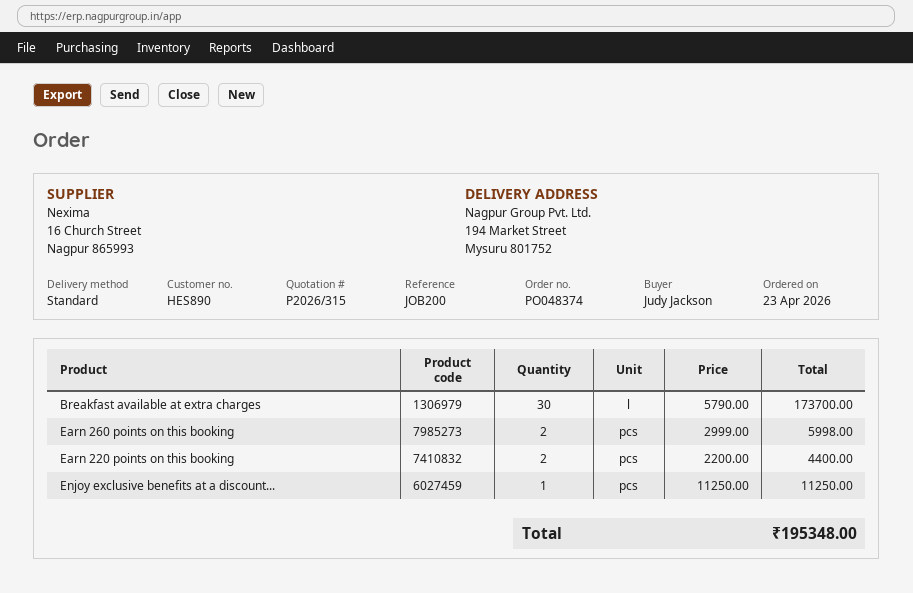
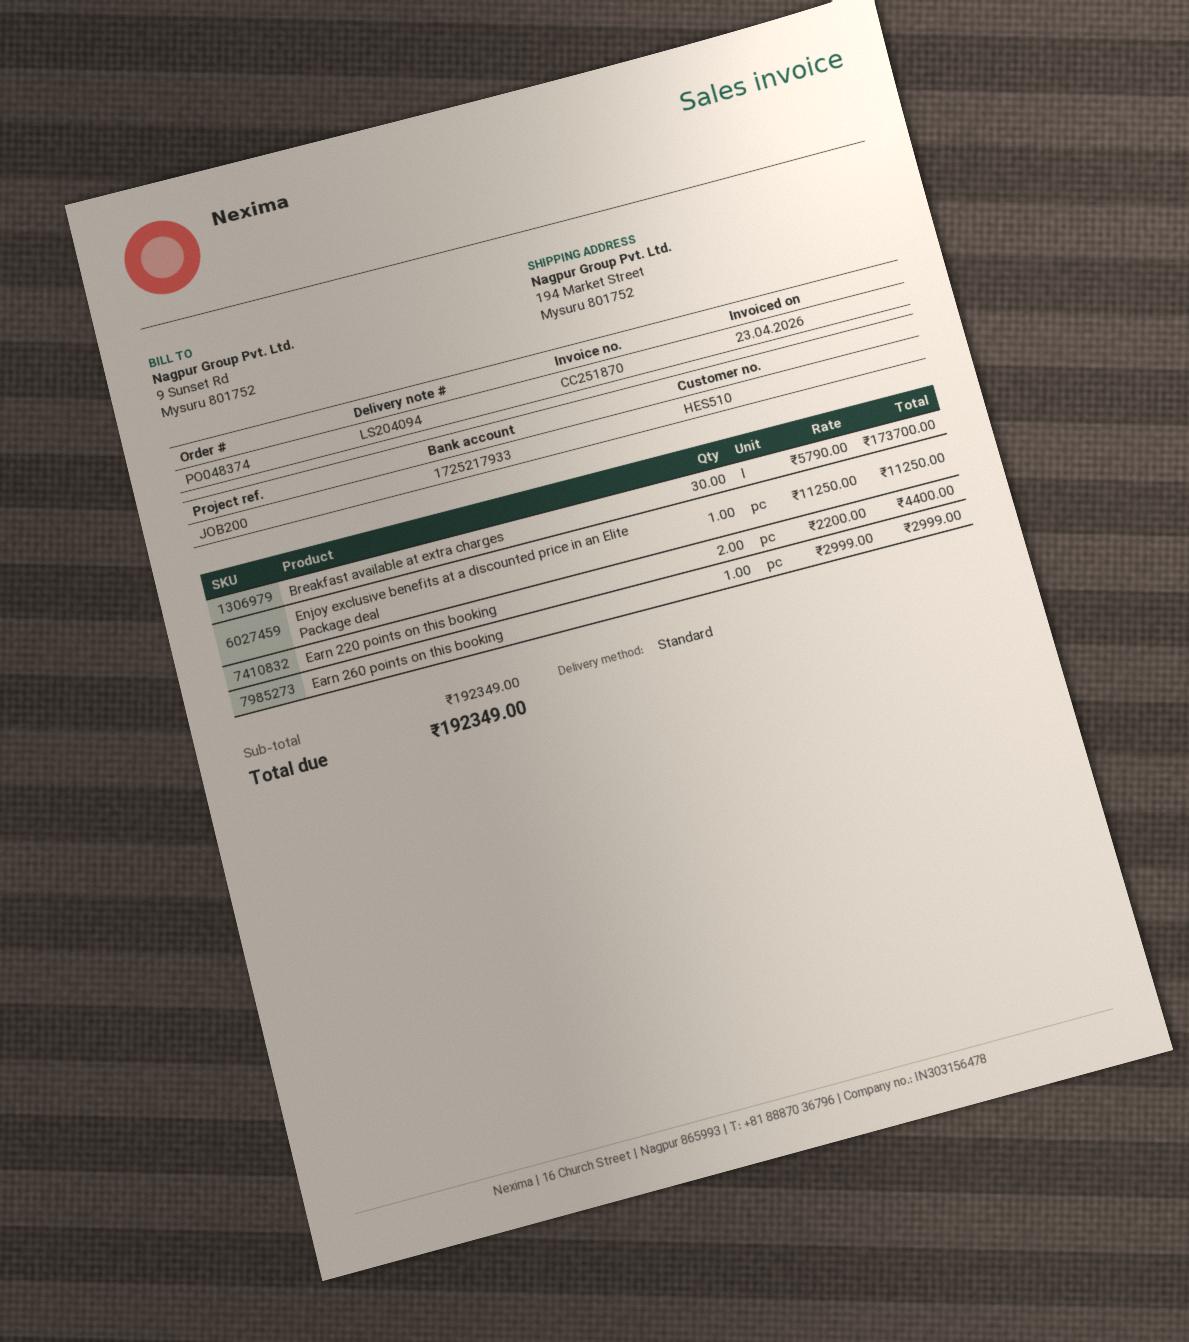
customer number: HES890 -> HES510
Earn 260 points on this booking: 2 x 2999.00 = 5998.00 -> 1 x 2999.00 = 2999.00
total: 195348.00 -> 192349.00

